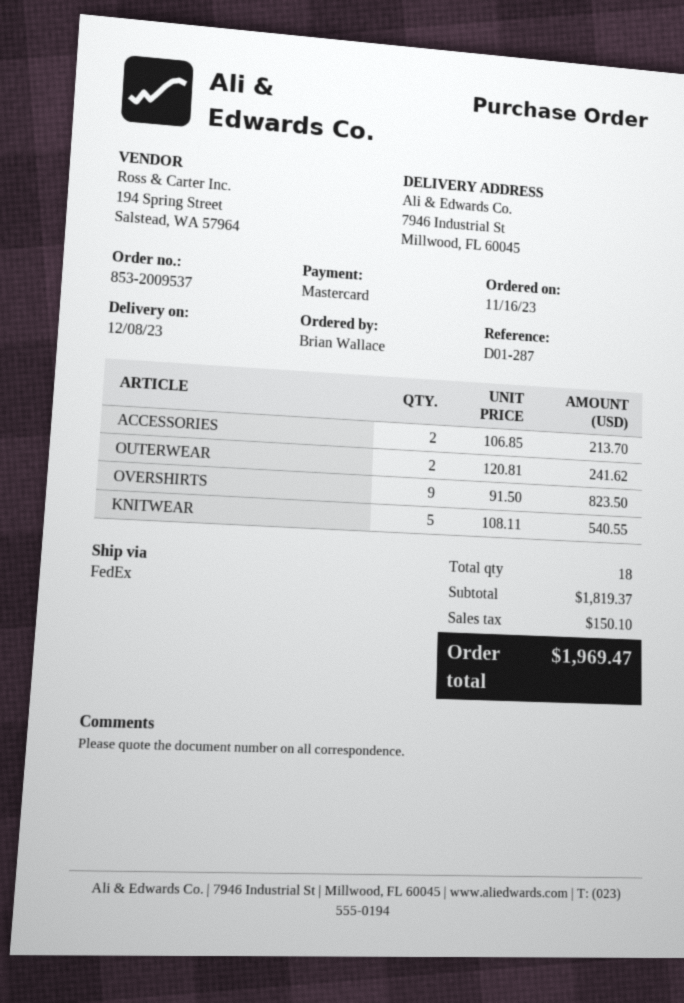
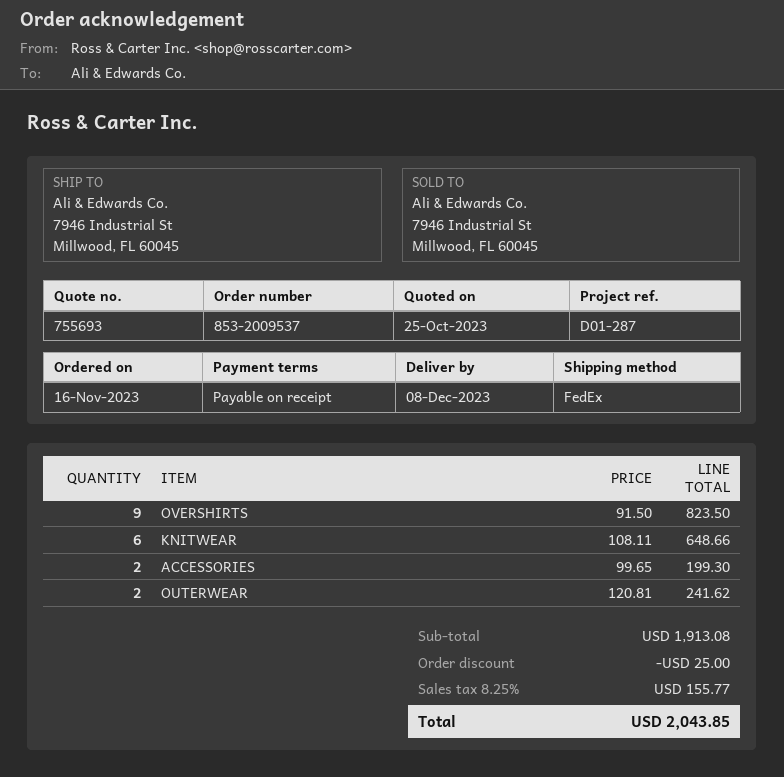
ACCESSORIES: 2 x 106.85 = 213.70 -> 2 x 99.65 = 199.30
KNITWEAR: 5 x 108.11 = 540.55 -> 6 x 108.11 = 648.66
subtotal: 1819.37 -> 1913.08
discount: none -> 25.00
tax: 150.10 -> 155.77
total: 1969.47 -> 2043.85

